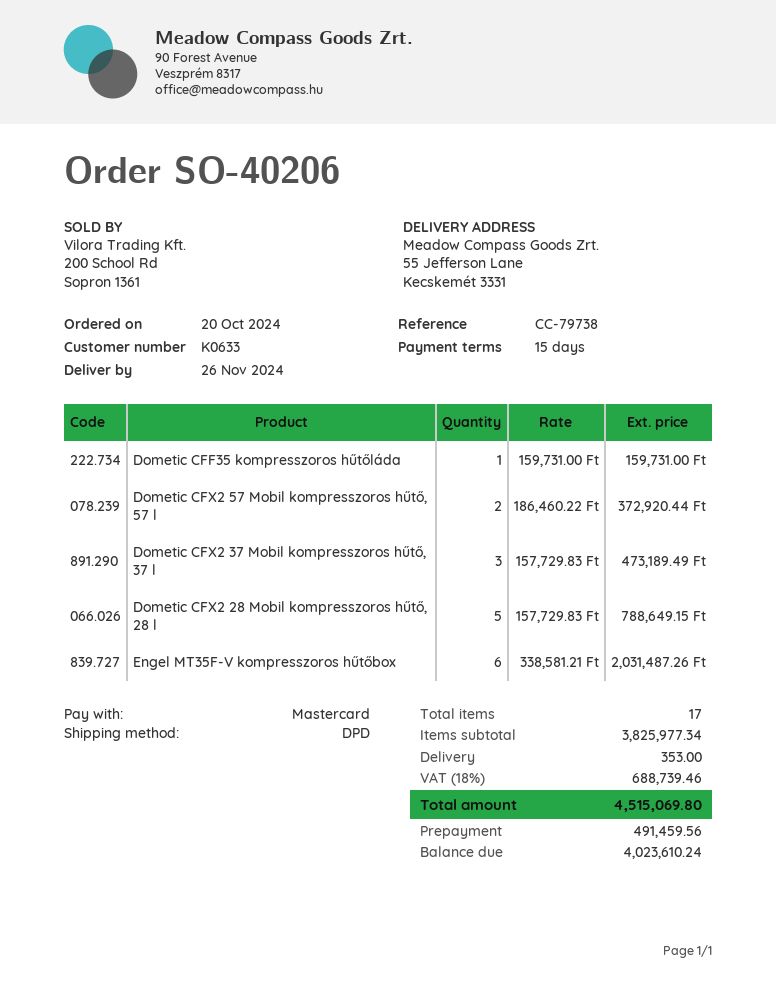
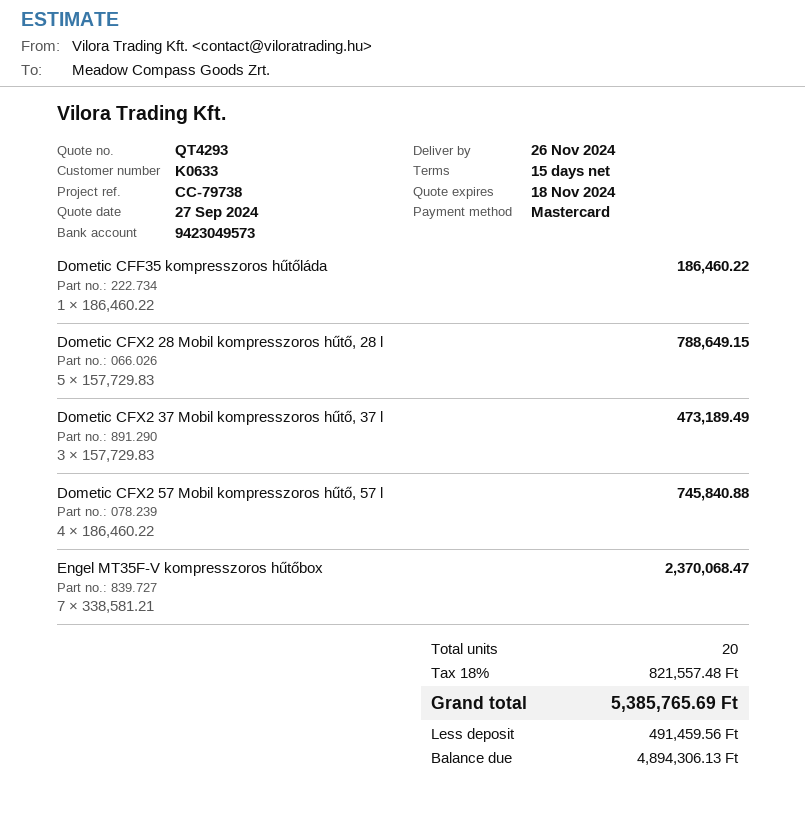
Dometic CFF35 kompresszoros hűtőláda: 1 x 159731.00 = 159731.00 -> 1 x 186460.22 = 186460.22
Dometic CFX2 57 Mobil kompresszoros hűtő, 57 l: 2 x 186460.22 = 372920.44 -> 4 x 186460.22 = 745840.88
Engel MT35F-V kompresszoros hűtőbox: 6 x 338581.21 = 2031487.26 -> 7 x 338581.21 = 2370068.47
total quantity: 17 -> 20
shipping: 353.00 -> none
tax: 18% = 688739.46 -> 18% = 821557.48
total: 4515069.80 -> 5385765.69
balance: 4023610.24 -> 4894306.13

